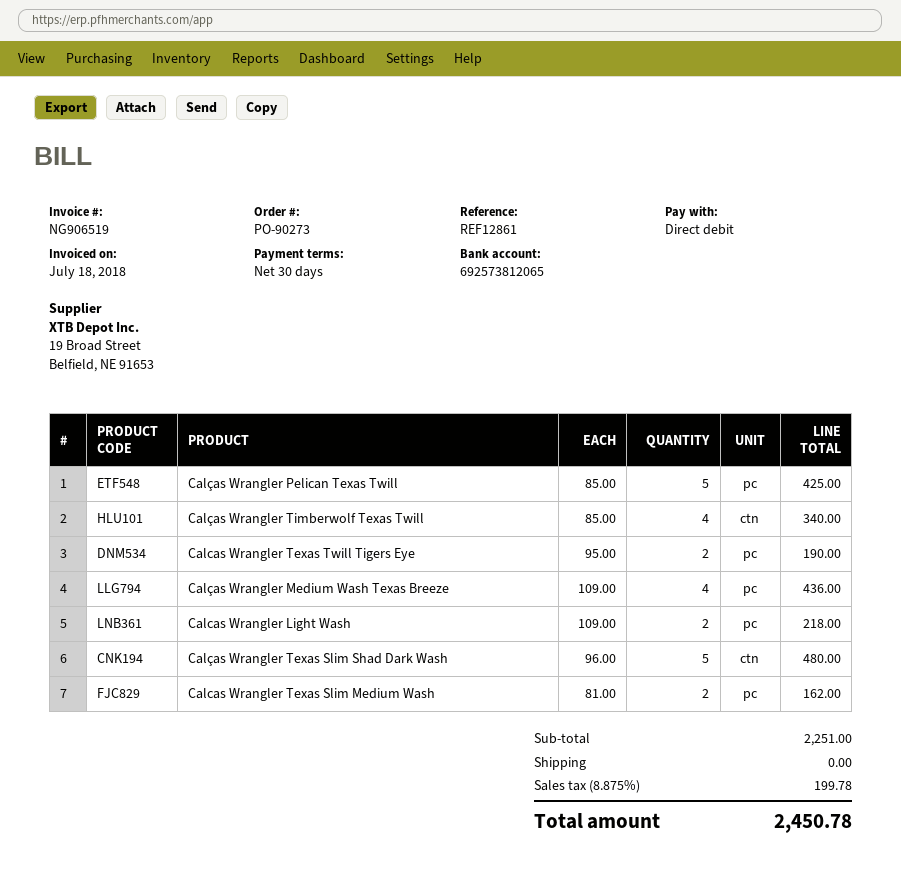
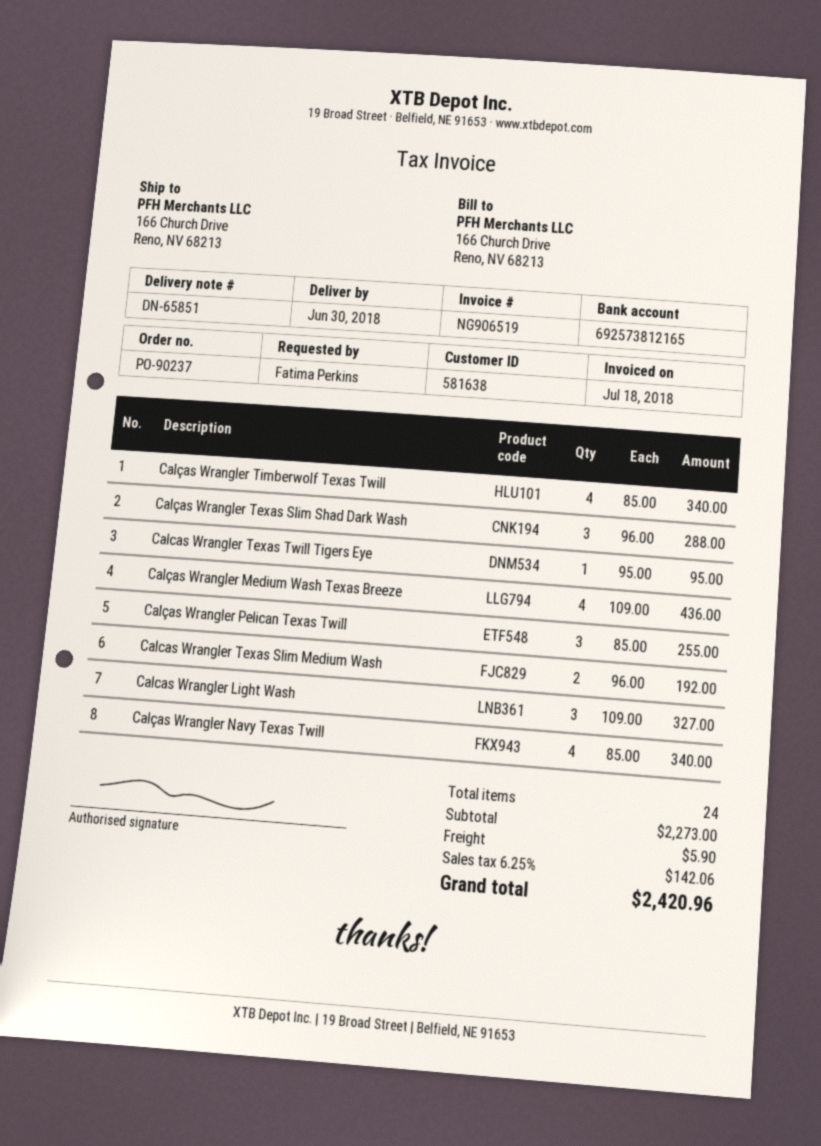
order number: PO-90273 -> PO-90237
bank account: 692573812065 -> 692573812165
Calças Wrangler Pelican Texas Twill: 5 x 85.00 = 425.00 -> 3 x 85.00 = 255.00
Calcas Wrangler Texas Twill Tigers Eye: 2 x 95.00 = 190.00 -> 1 x 95.00 = 95.00
Calcas Wrangler Light Wash: 2 x 109.00 = 218.00 -> 3 x 109.00 = 327.00
Calças Wrangler Texas Slim Shad Dark Wash: 5 x 96.00 = 480.00 -> 3 x 96.00 = 288.00
Calcas Wrangler Texas Slim Medium Wash: 2 x 81.00 = 162.00 -> 2 x 96.00 = 192.00
Calças Wrangler Navy Texas Twill: none -> 4 x 85.00 = 340.00
subtotal: 2251.00 -> 2273.00
shipping: 0.00 -> 5.90
tax: 8.875% = 199.78 -> 6.25% = 142.06
total: 2450.78 -> 2420.96

